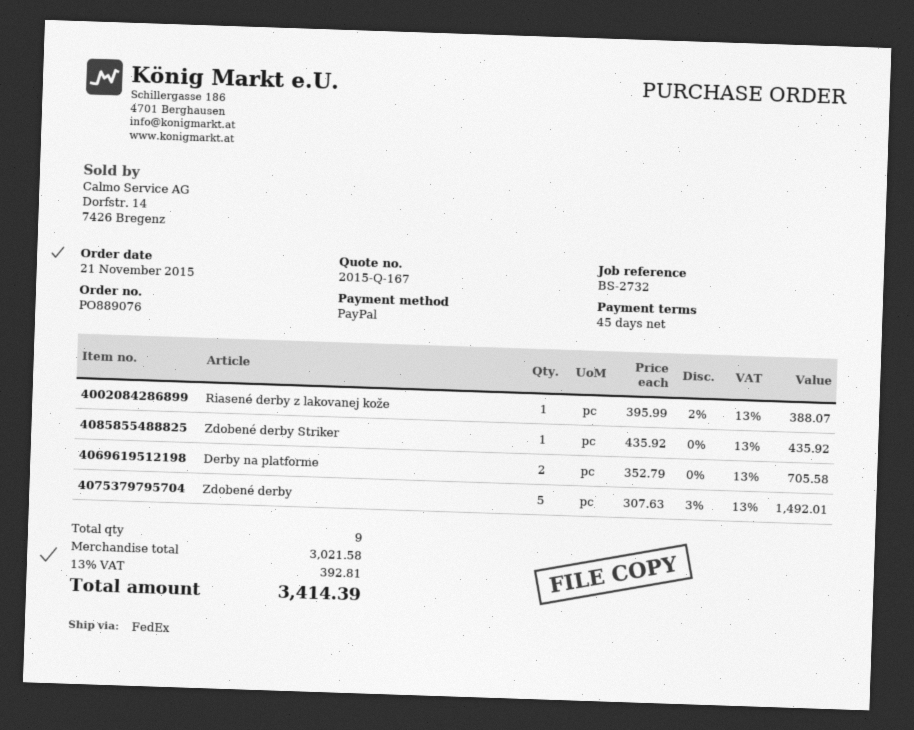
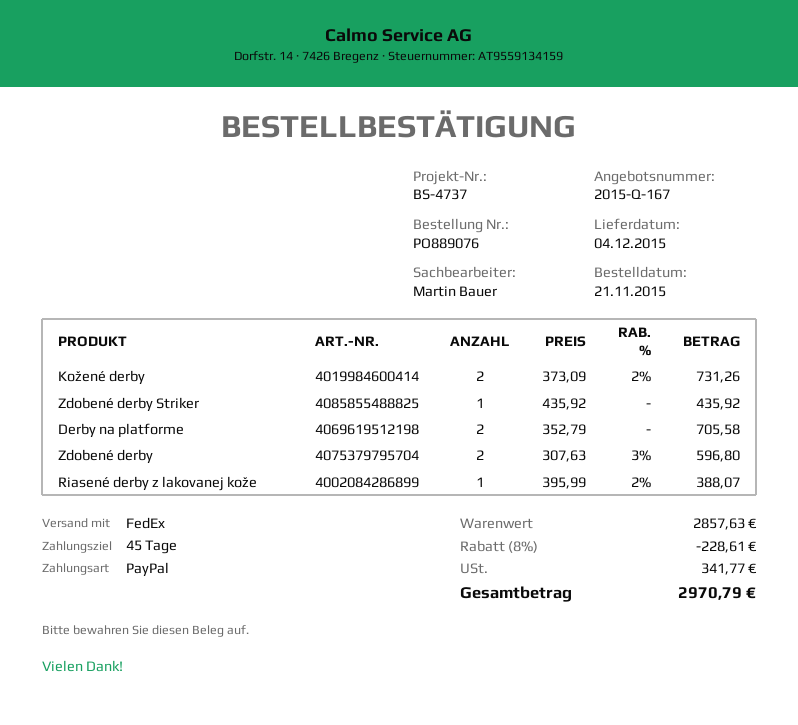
reference: BS-2732 -> BS-4737
Zdobené derby: 5 x 307.63 - 3% = 1492.01 -> 2 x 307.63 - 3% = 596.80
Kožené derby: none -> 2 x 373.09 - 2% = 731.26
subtotal: 3021.58 -> 2857.63
discount: none -> 8% = 228.61
tax: 392.81 -> 341.77
total: 3414.39 -> 2970.79

